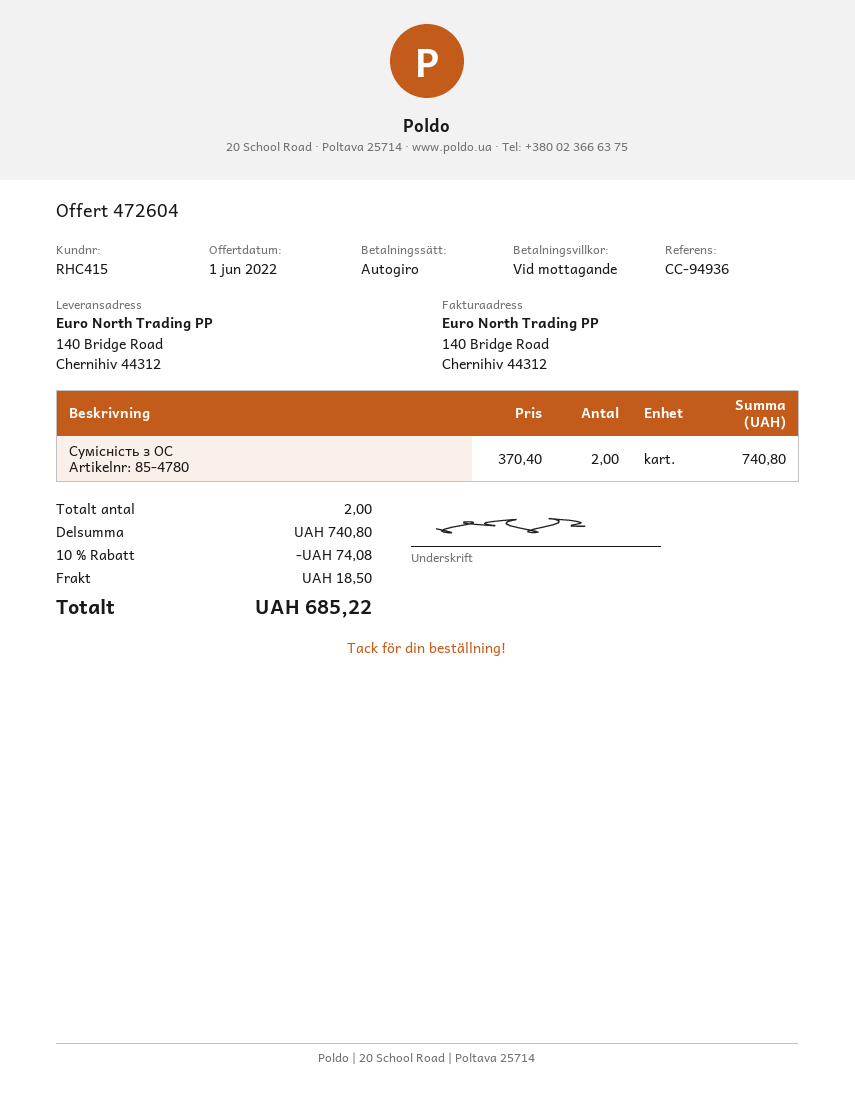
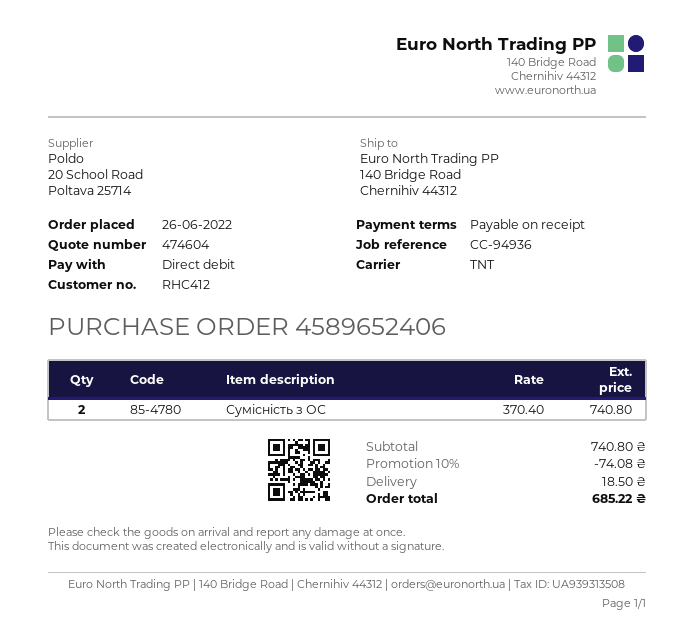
quote number: 472604 -> 474604
customer number: RHC415 -> RHC412

